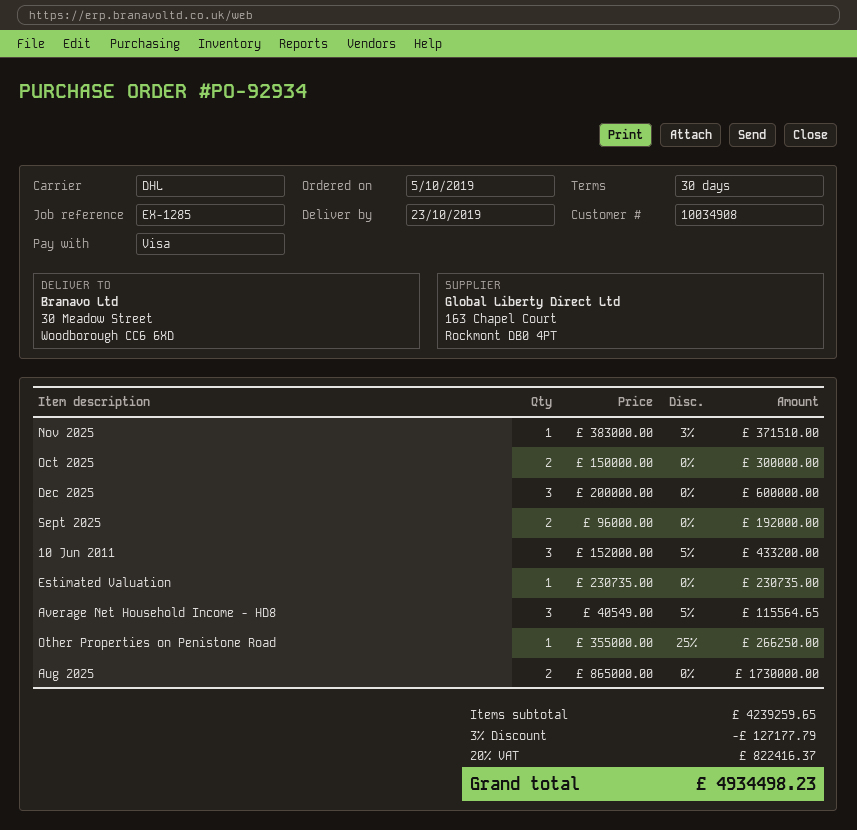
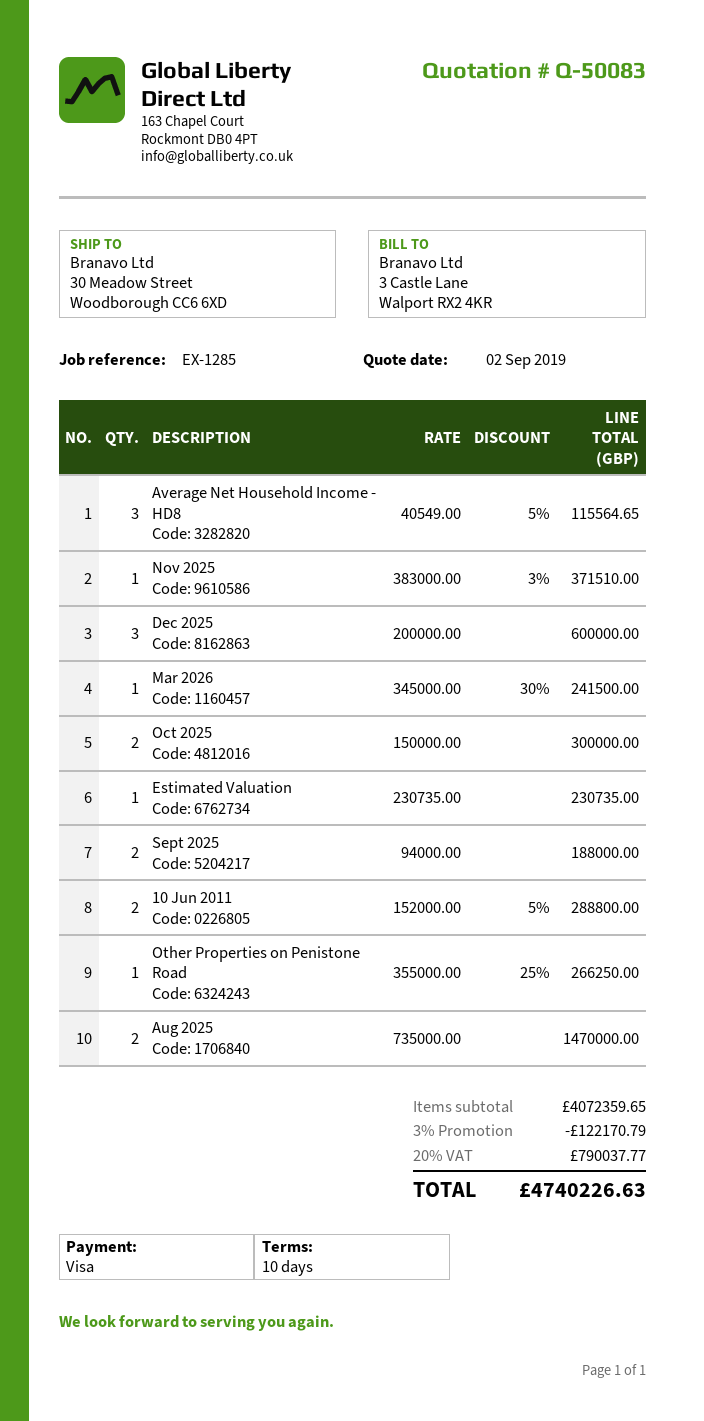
payment terms: 30 days -> 10 days
Sept 2025: 2 x 96000.00 = 192000.00 -> 2 x 94000.00 = 188000.00
10 Jun 2011: 3 x 152000.00 - 5% = 433200.00 -> 2 x 152000.00 - 5% = 288800.00
Aug 2025: 2 x 865000.00 = 1730000.00 -> 2 x 735000.00 = 1470000.00
Mar 2026: none -> 1 x 345000.00 - 30% = 241500.00
subtotal: 4239259.65 -> 4072359.65
discount: 3% = 127177.79 -> 3% = 122170.79
tax: 20% = 822416.37 -> 20% = 790037.77
total: 4934498.23 -> 4740226.63

